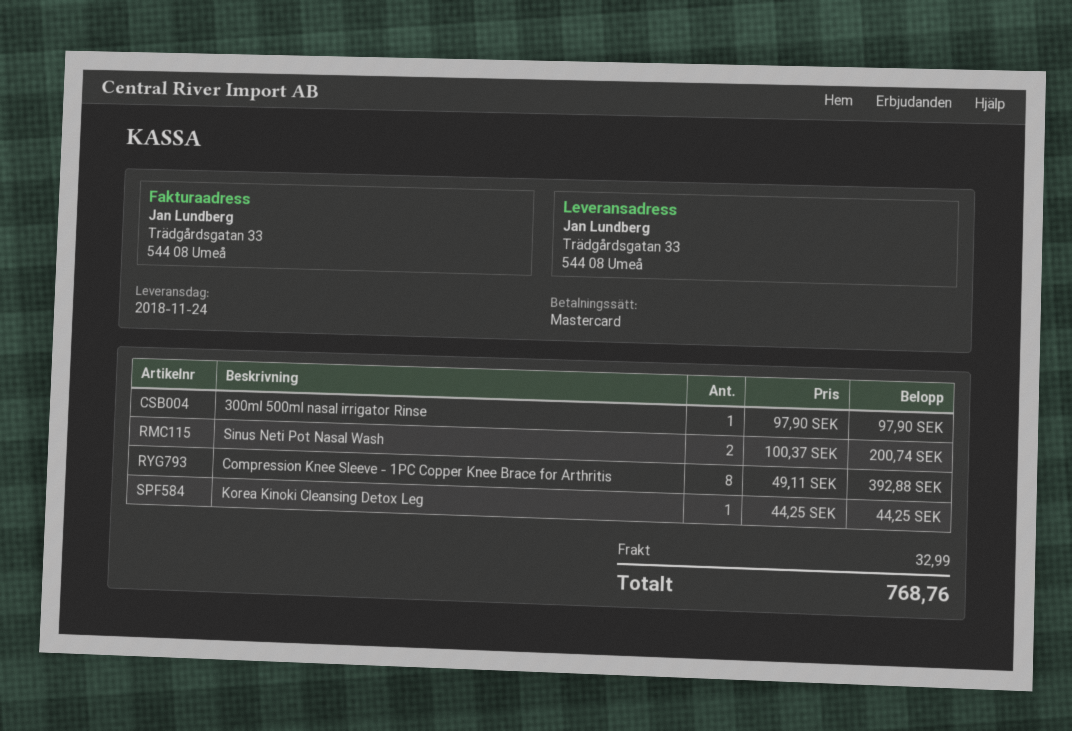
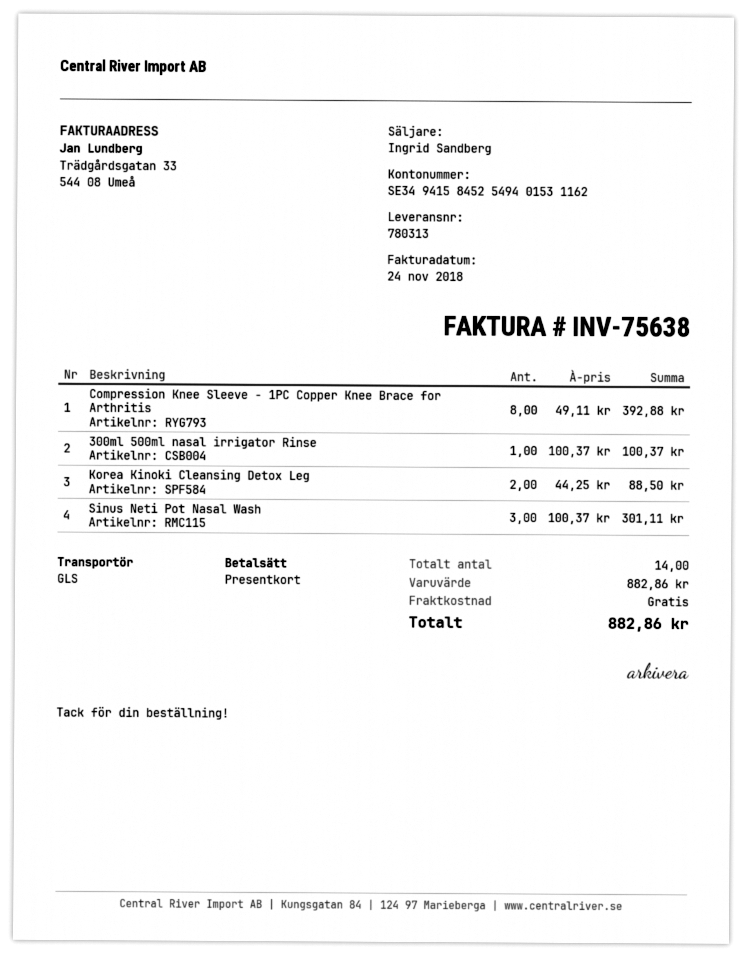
payment method: Mastercard -> gift card
300ml 500ml nasal irrigator Rinse: 1 x 97.90 = 97.90 -> 1 x 100.37 = 100.37
Sinus Neti Pot Nasal Wash: 2 x 100.37 = 200.74 -> 3 x 100.37 = 301.11
Korea Kinoki Cleansing Detox Leg: 1 x 44.25 = 44.25 -> 2 x 44.25 = 88.50
shipping: 32.99 -> 0.00
total: 768.76 -> 882.86

